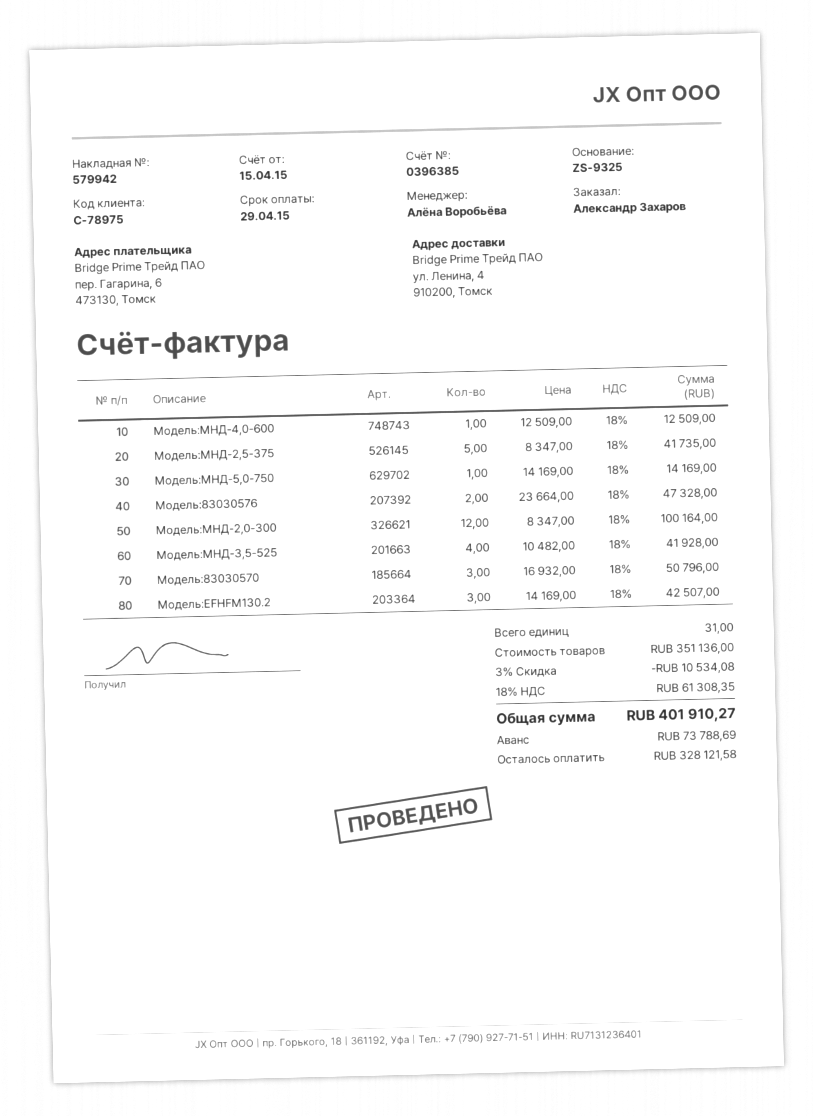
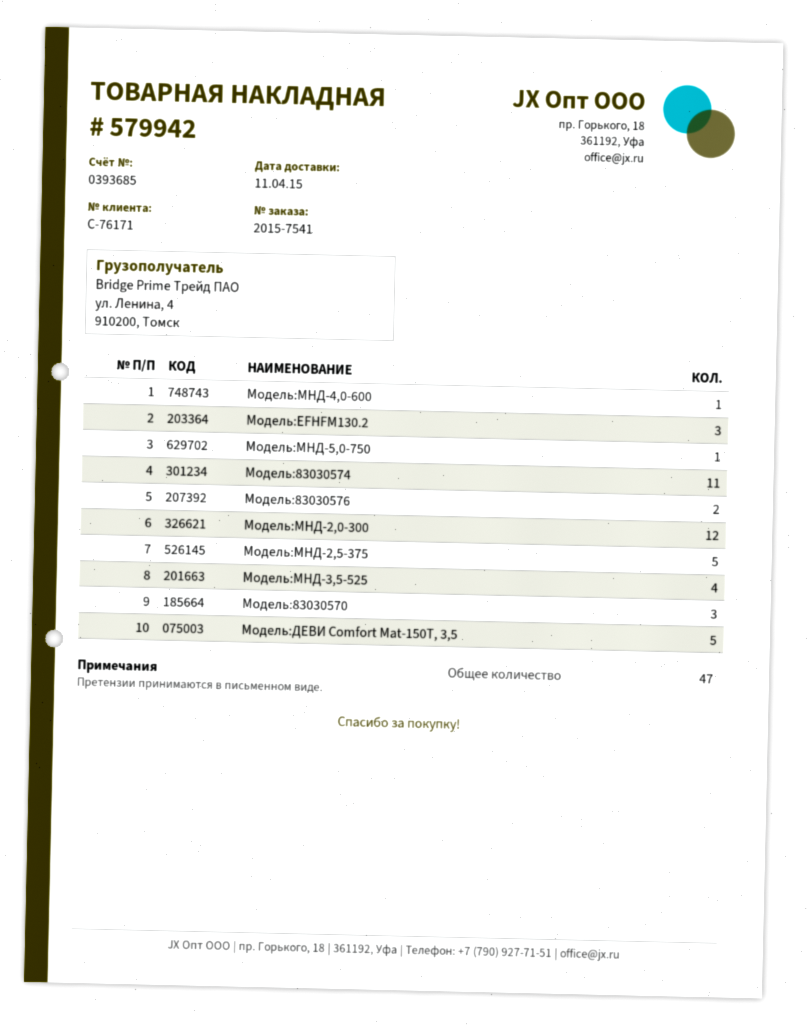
invoice number: 0396385 -> 0393685
customer number: C-78975 -> C-76171
Модель:83030574: none -> 11
Модель:ДЕВИ Comfort Mat-150T, 3,5: none -> 5
total quantity: 31 -> 47

